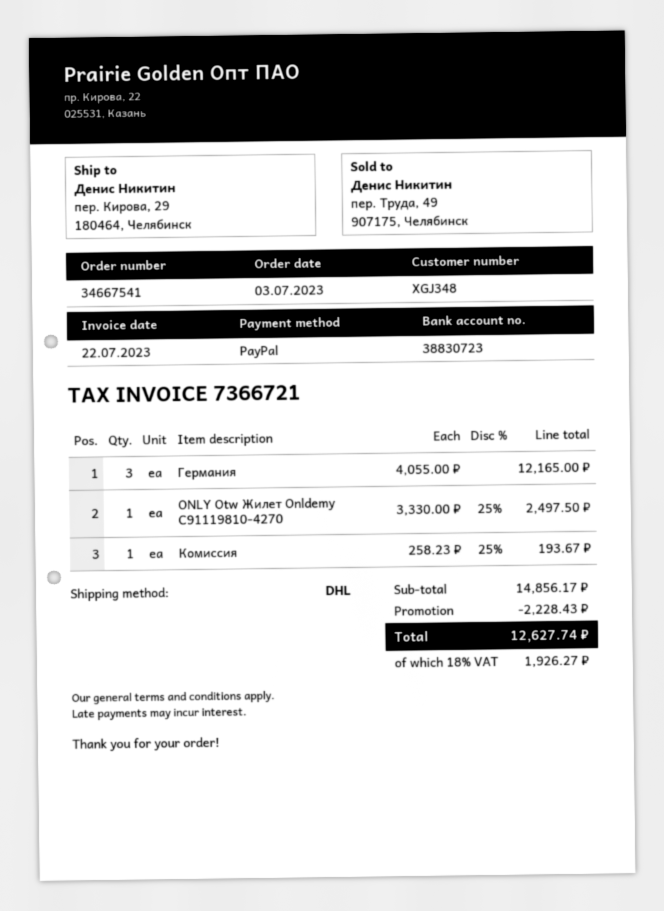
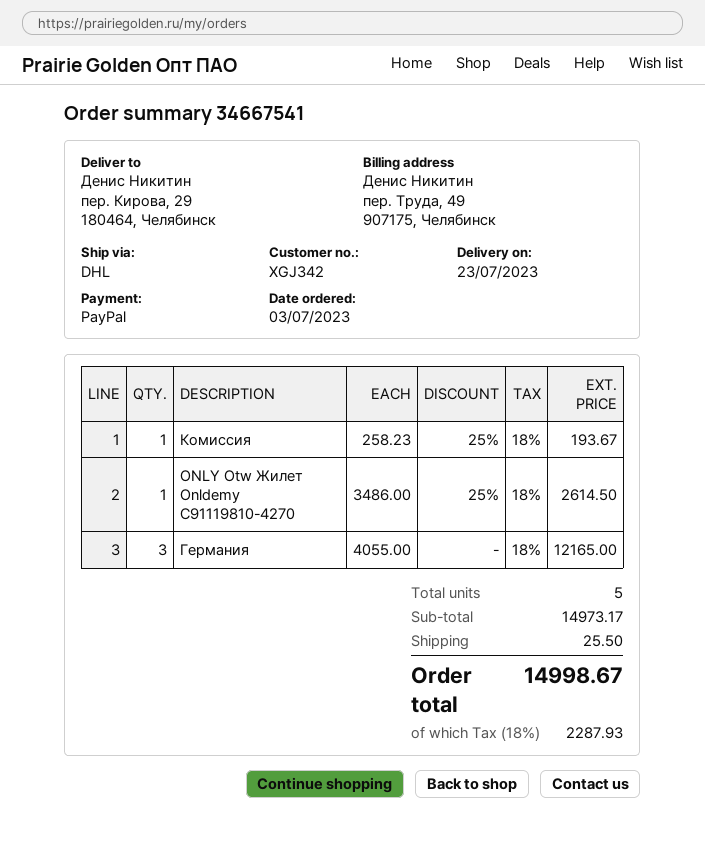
customer number: XGJ348 -> XGJ342
ONLY Otw Жилет Onldemy C91119810-4270: 1 x 3330.00 - 25% = 2497.50 -> 1 x 3486.00 - 25% = 2614.50
subtotal: 14856.17 -> 14973.17
discount: 2228.43 -> none
shipping: none -> 25.50
tax: 18% = 1926.27 -> 18% = 2287.93
total: 12627.74 -> 14998.67

